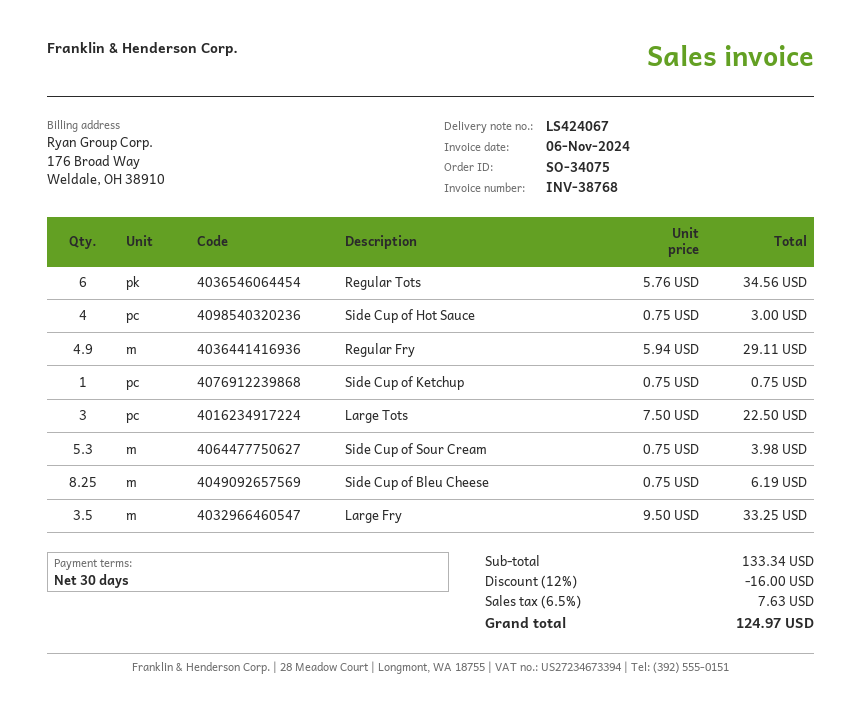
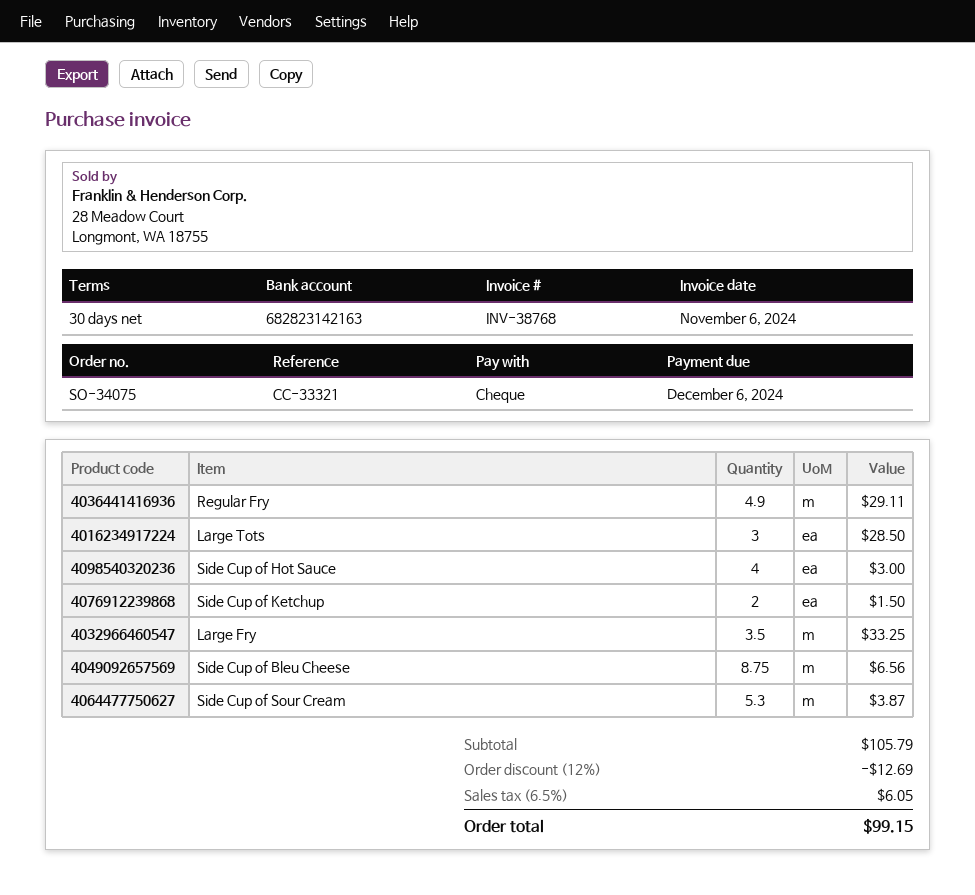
Regular Tots: 6 for 34.56 -> none
Side Cup of Ketchup: 1 for 0.75 -> 2 for 1.50
Large Tots: 3 for 22.50 -> 3 for 28.50
Side Cup of Sour Cream: 5.3 for 3.98 -> 5.3 for 3.87
Side Cup of Bleu Cheese: 8.25 for 6.19 -> 8.75 for 6.56
subtotal: 133.34 -> 105.79
discount: 12% = 16.00 -> 12% = 12.69
tax: 6.5% = 7.63 -> 6.5% = 6.05
total: 124.97 -> 99.15

